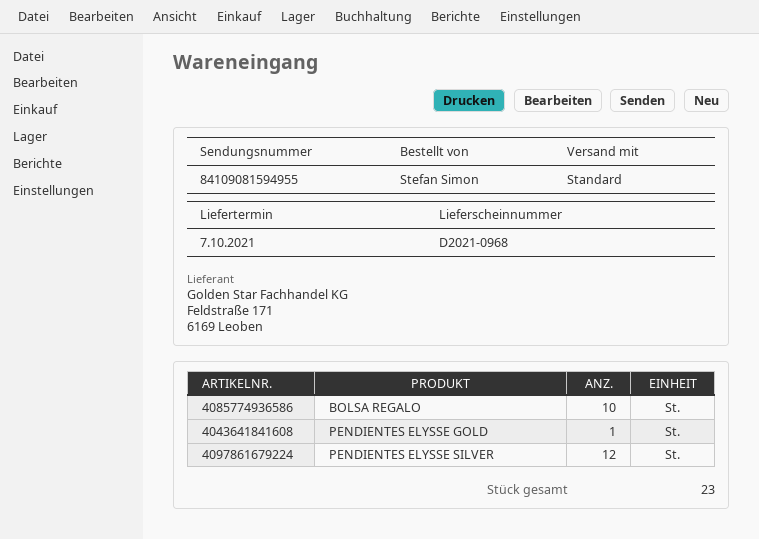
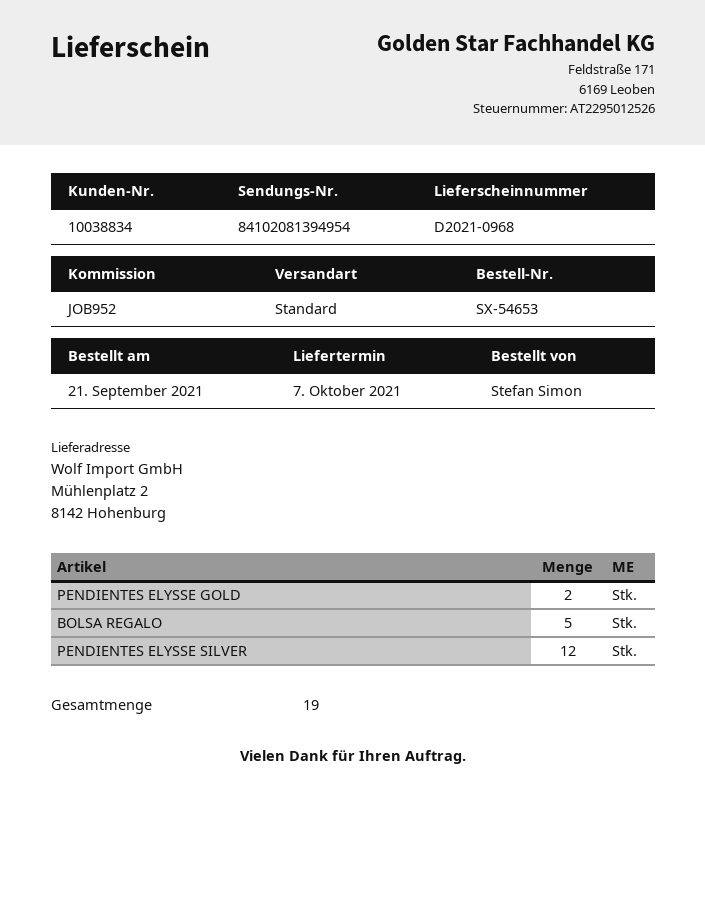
tracking number: 84109081594955 -> 84102081394954
BOLSA REGALO: 10 -> 5
PENDIENTES ELYSSE GOLD: 1 -> 2
total quantity: 23 -> 19

